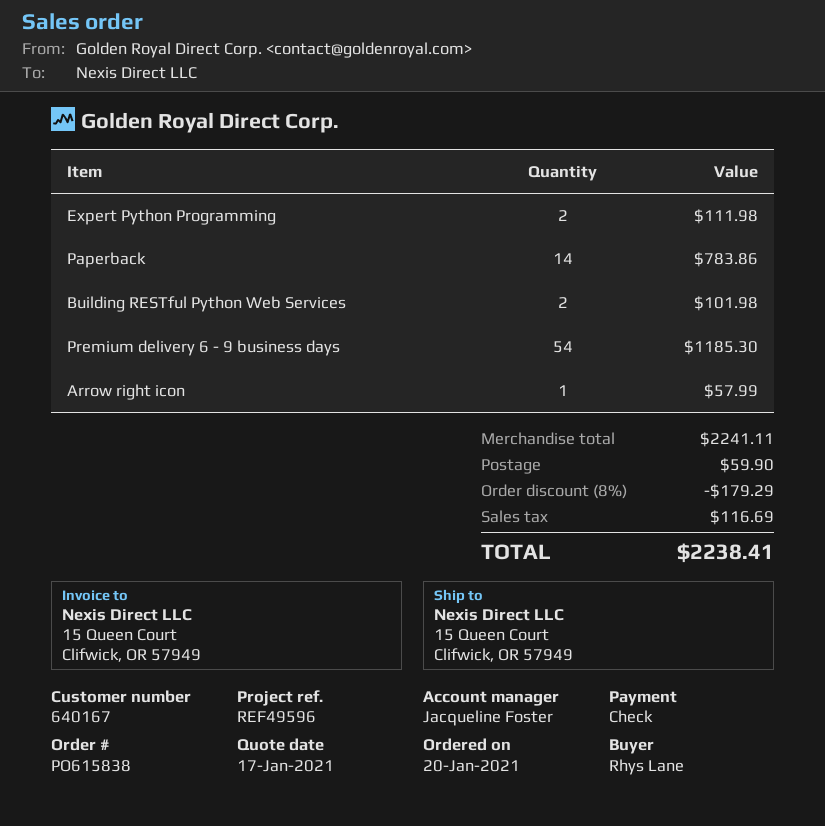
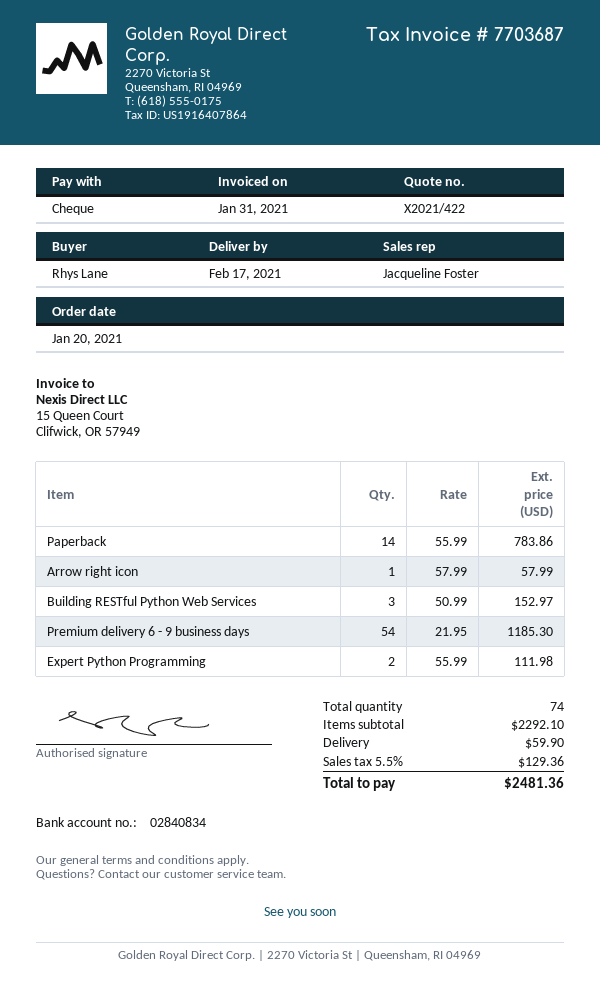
Building RESTful Python Web Services: 2 for 101.98 -> 3 for 152.97
subtotal: 2241.11 -> 2292.10
discount: 8% = 179.29 -> none
tax: 116.69 -> 129.36
total: 2238.41 -> 2481.36

